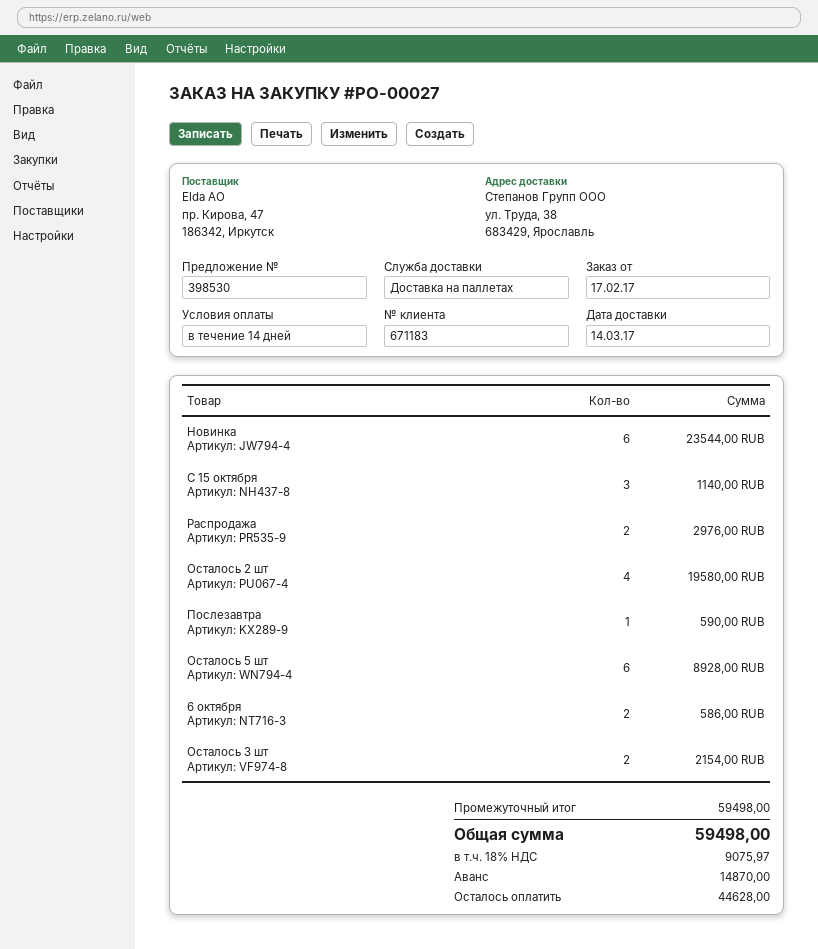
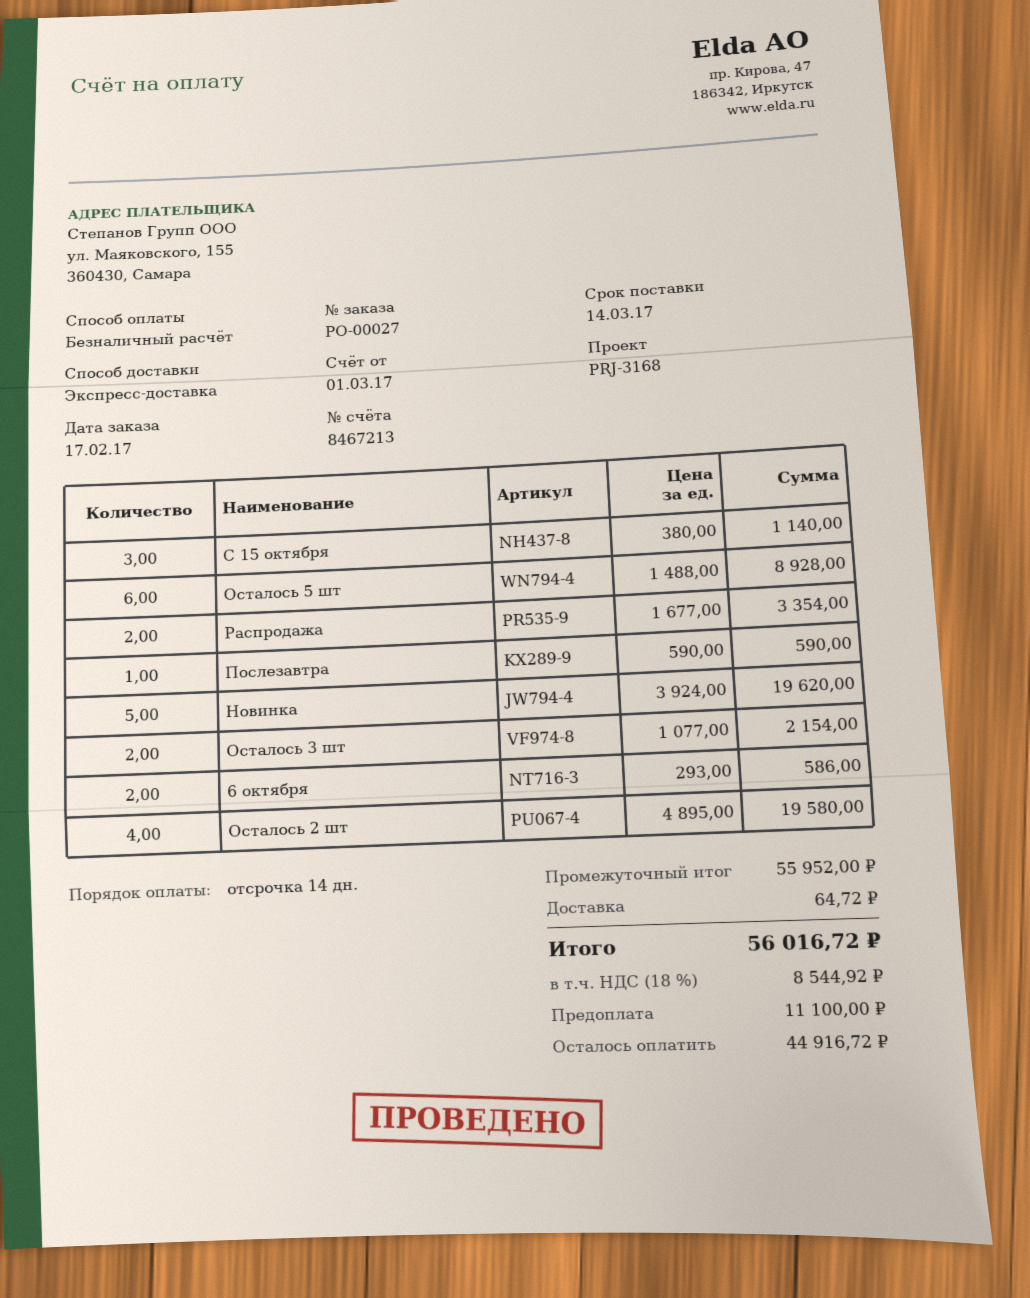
shipping method: pallet freight -> express
Новинка: 6 for 23544.00 -> 5 for 19620.00
Распродажа: 2 for 2976.00 -> 2 for 3354.00
subtotal: 59498.00 -> 55952.00
shipping: none -> 64.72
tax: 18% = 9075.97 -> 18% = 8544.92
total: 59498.00 -> 56016.72
deposit: 14870.00 -> 11100.00
balance: 44628.00 -> 44916.72

